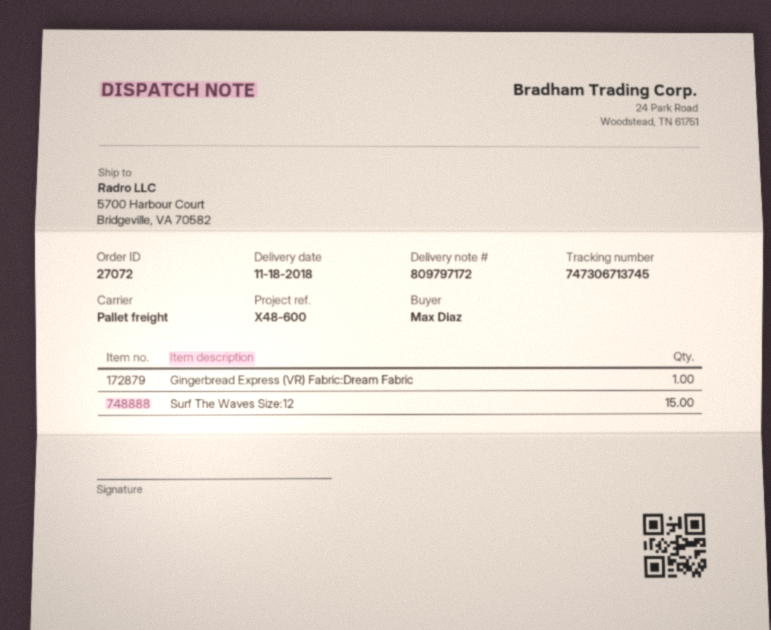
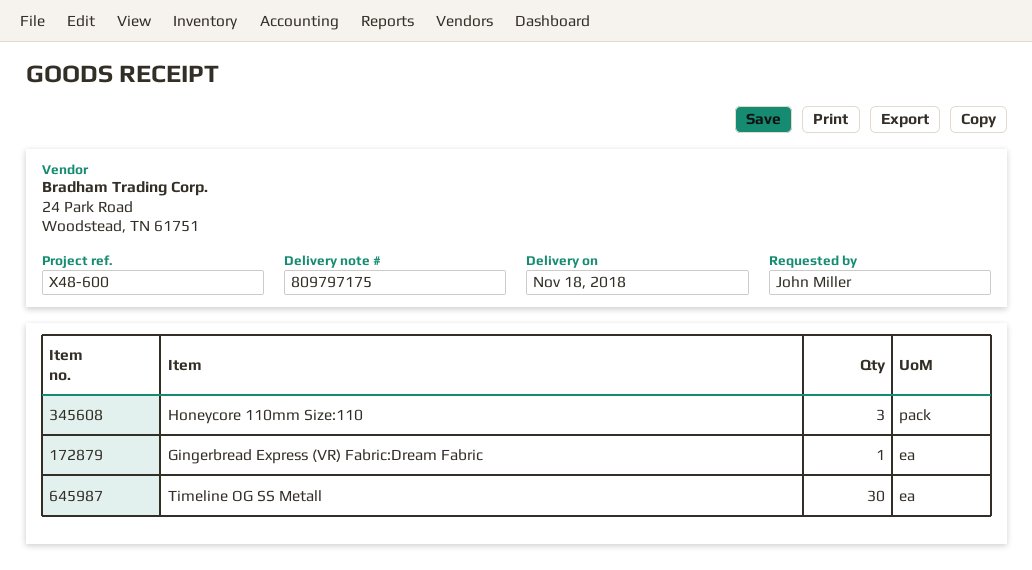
delivery note number: 809797172 -> 809797175
ordered by: Max Diaz -> John Miller
Surf The Waves Size:12: 15 -> none
Honeycore 110mm Size:110: none -> 3
Timeline OG SS Metall: none -> 30

